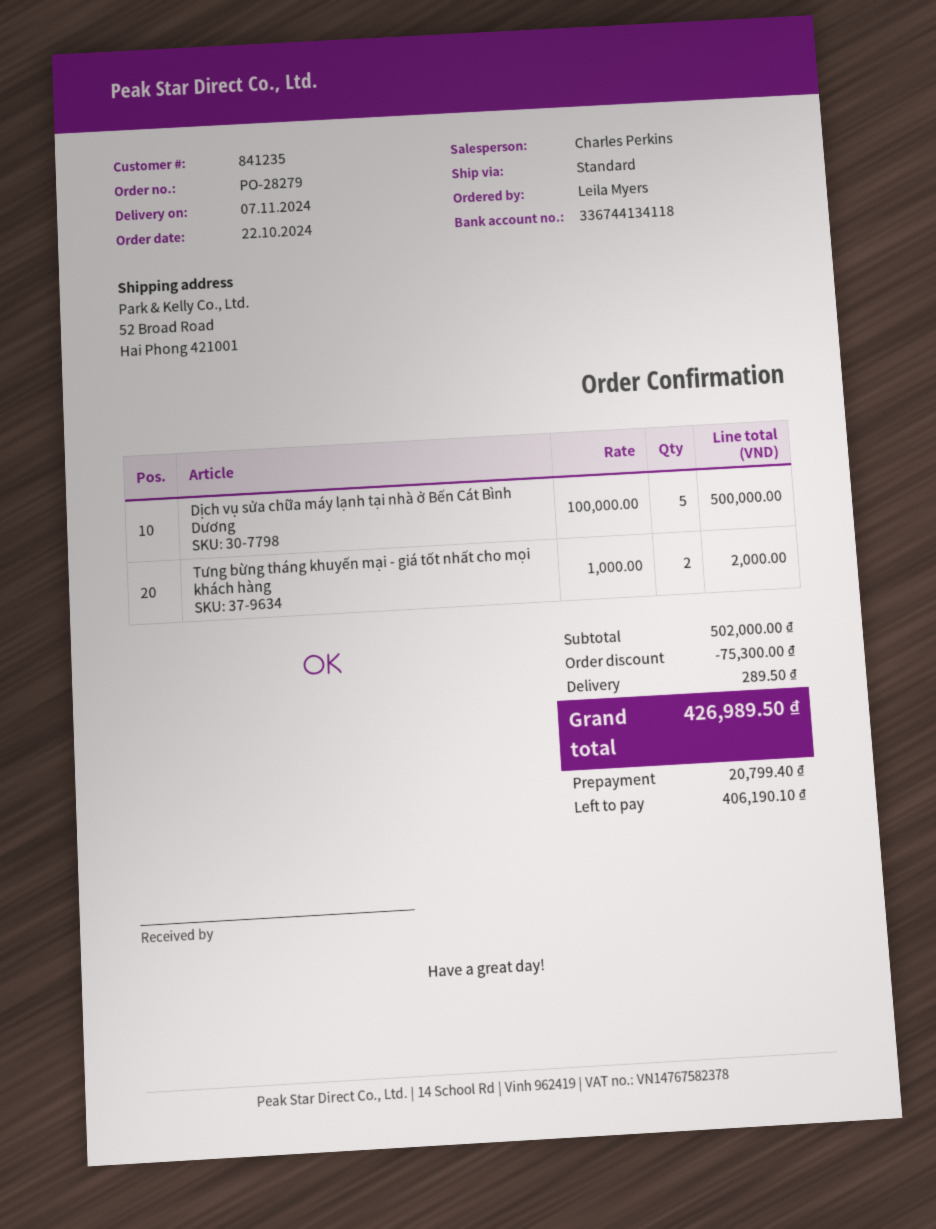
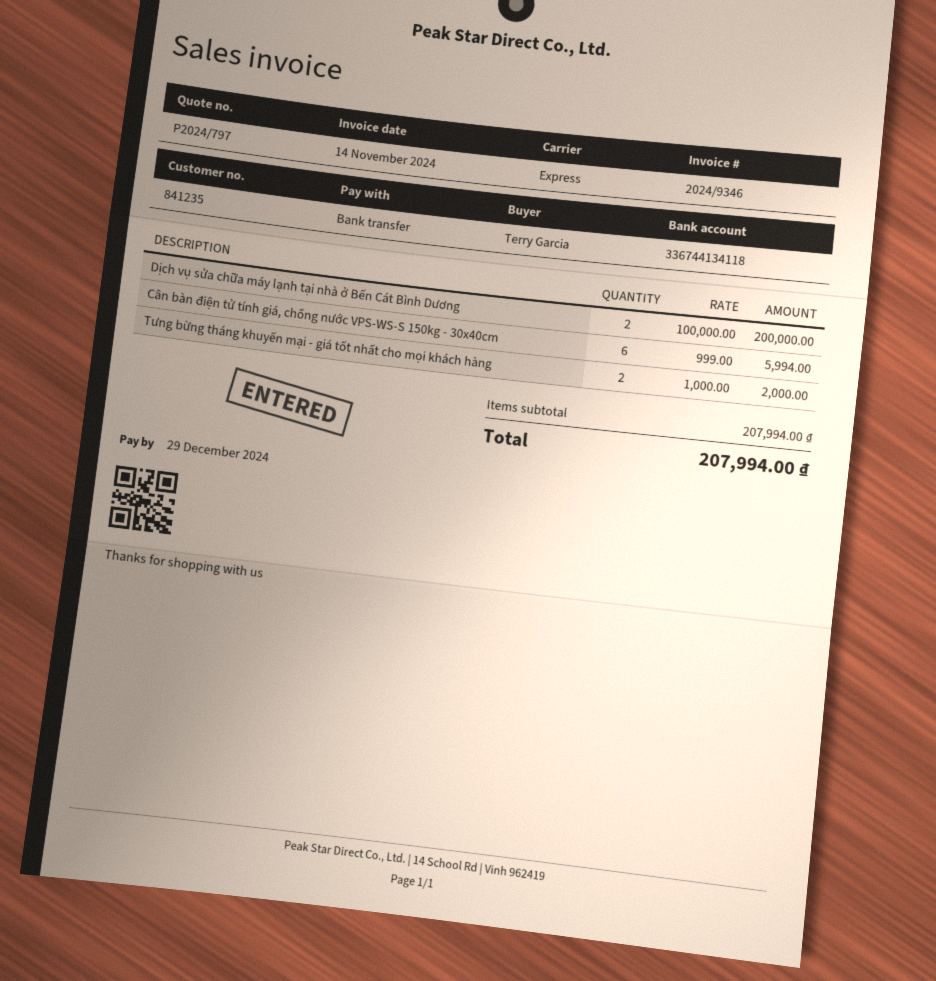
ordered by: Leila Myers -> Terry Garcia
shipping method: standard -> express
Dịch vụ sửa chữa máy lạnh tại nhà ở Bến Cát Bình Dương: 5 x 100000.00 = 500000.00 -> 2 x 100000.00 = 200000.00
Cân bàn điện tử tính giá, chống nước VPS-WS-S 150kg - 30x40cm: none -> 6 x 999.00 = 5994.00
subtotal: 502000.00 -> 207994.00
discount: 75300.00 -> none
shipping: 289.50 -> none
total: 426989.50 -> 207994.00

